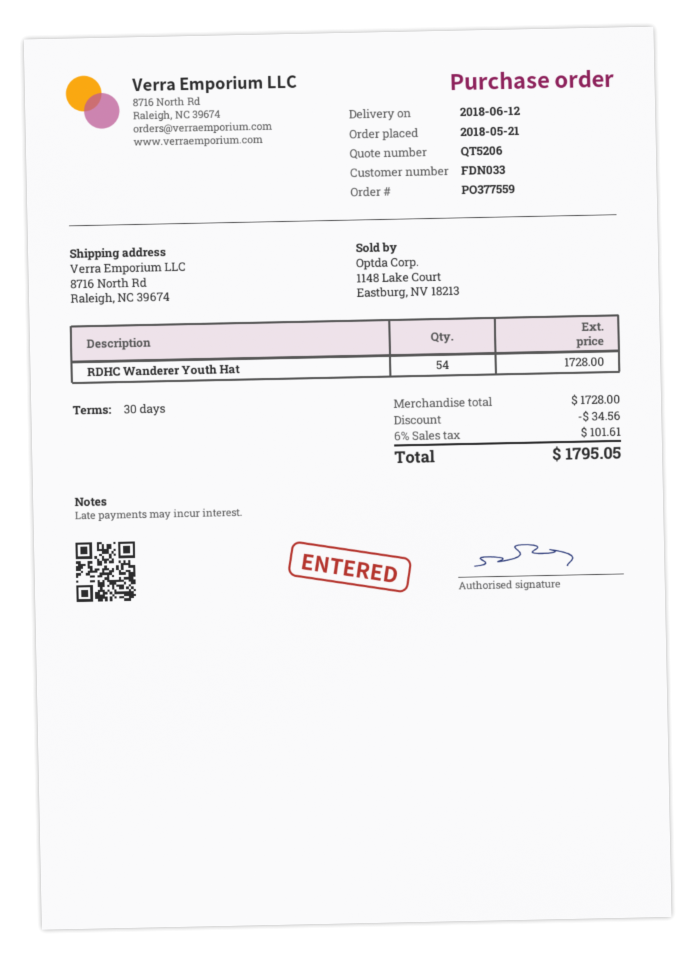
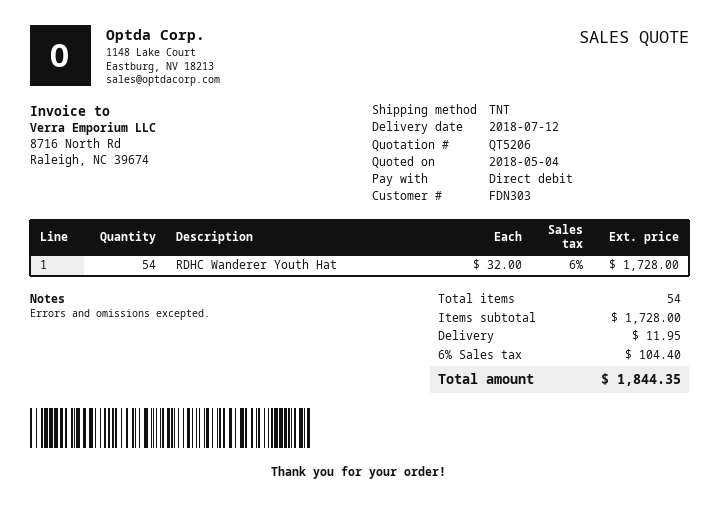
delivery date: 2018-06-12 -> 2018-07-12
customer number: FDN033 -> FDN303
discount: 34.56 -> none
shipping: none -> 11.95
tax: 6% = 101.61 -> 6% = 104.40
total: 1795.05 -> 1844.35

